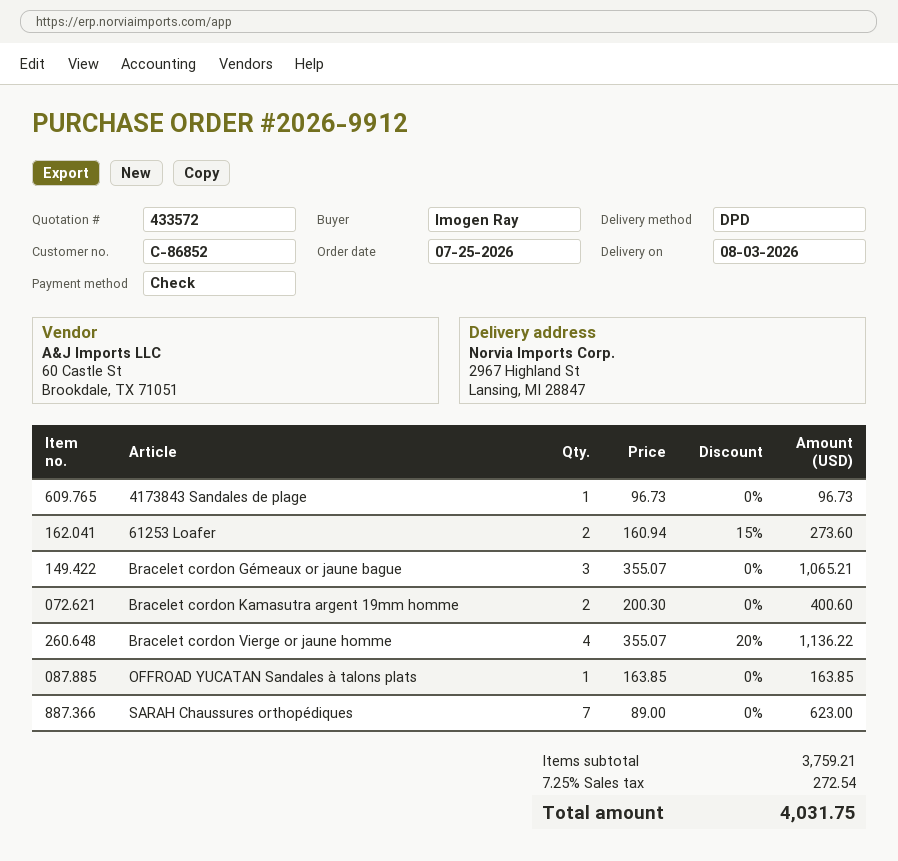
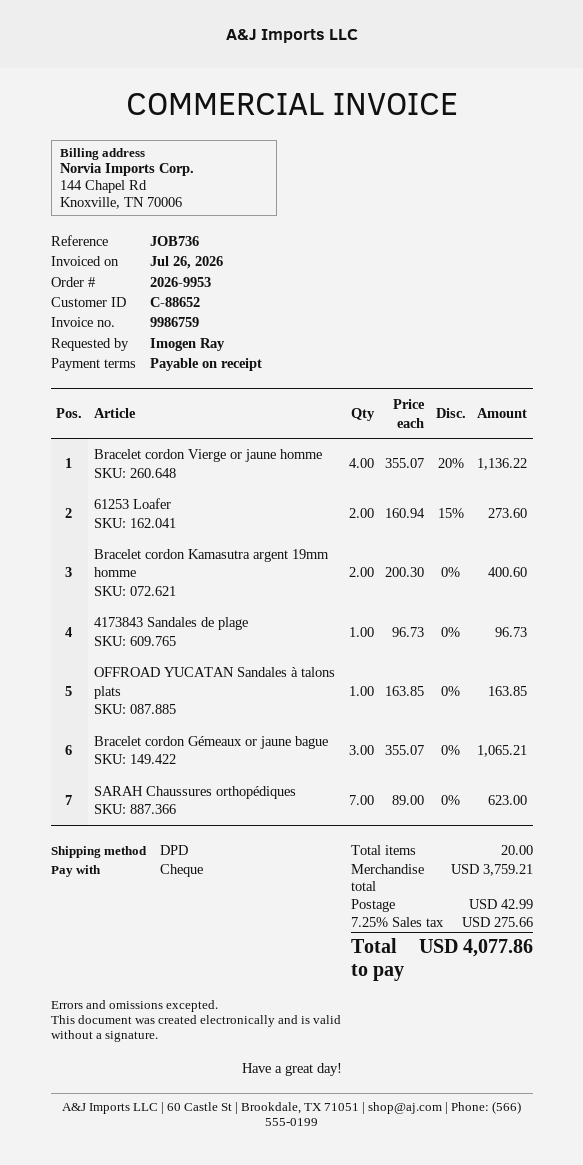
order number: 2026-9912 -> 2026-9953
customer number: C-86852 -> C-88652
shipping: none -> 42.99
tax: 7.25% = 272.54 -> 7.25% = 275.66
total: 4031.75 -> 4077.86

